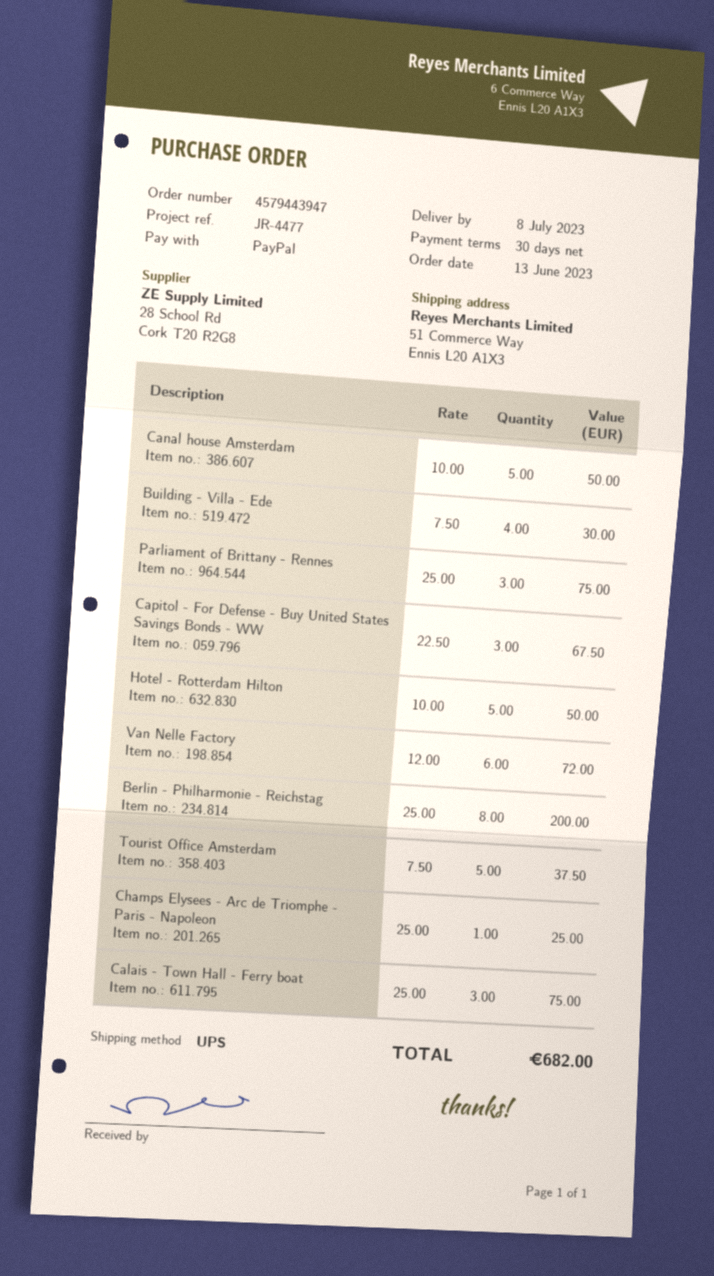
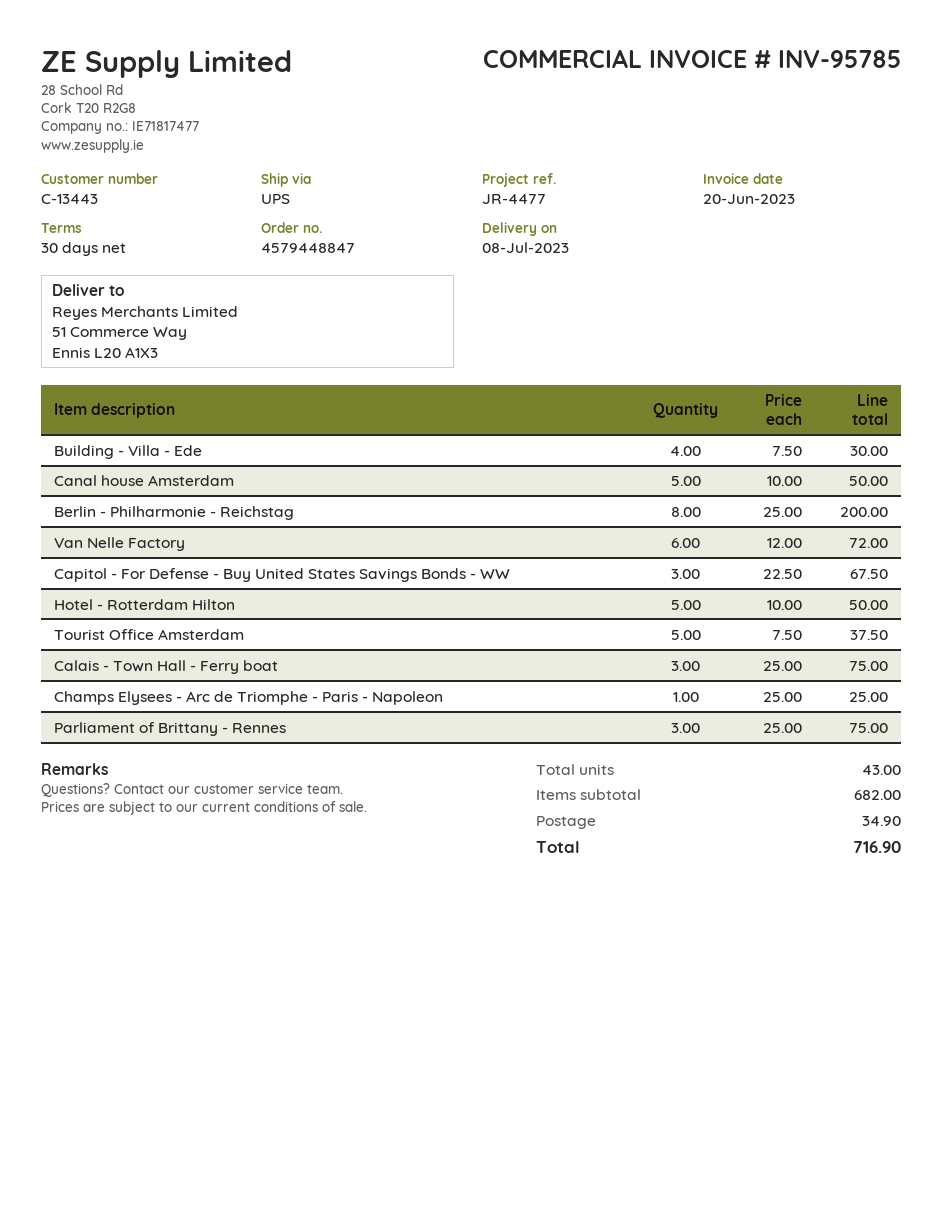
order number: 4579443947 -> 4579448847
shipping: none -> 34.90
total: 682.00 -> 716.90

